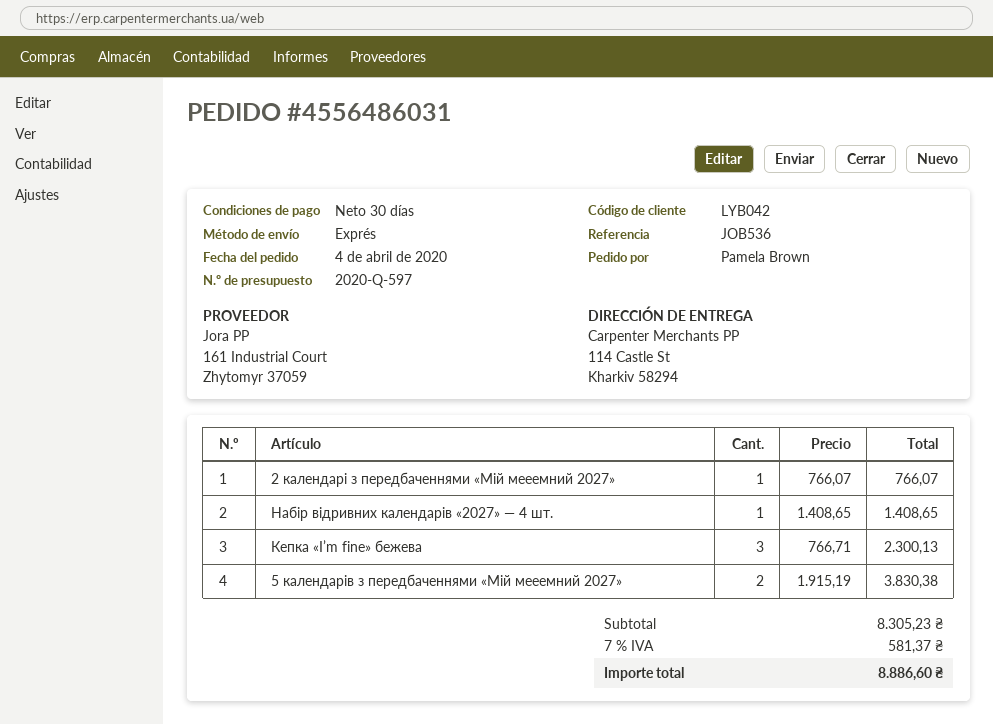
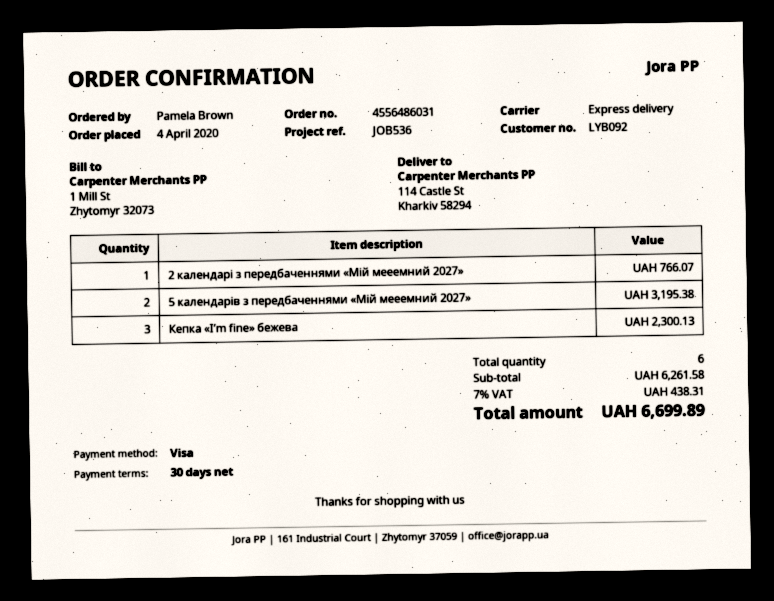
customer number: LYB042 -> LYB092
Набір відривних календарів «2027» — 4 шт.: 1 for 1408.65 -> none
5 календарів з передбаченнями «Мій мееемний 2027»: 2 for 3830.38 -> 2 for 3195.38
subtotal: 8305.23 -> 6261.58
tax: 7% = 581.37 -> 7% = 438.31
total: 8886.60 -> 6699.89

